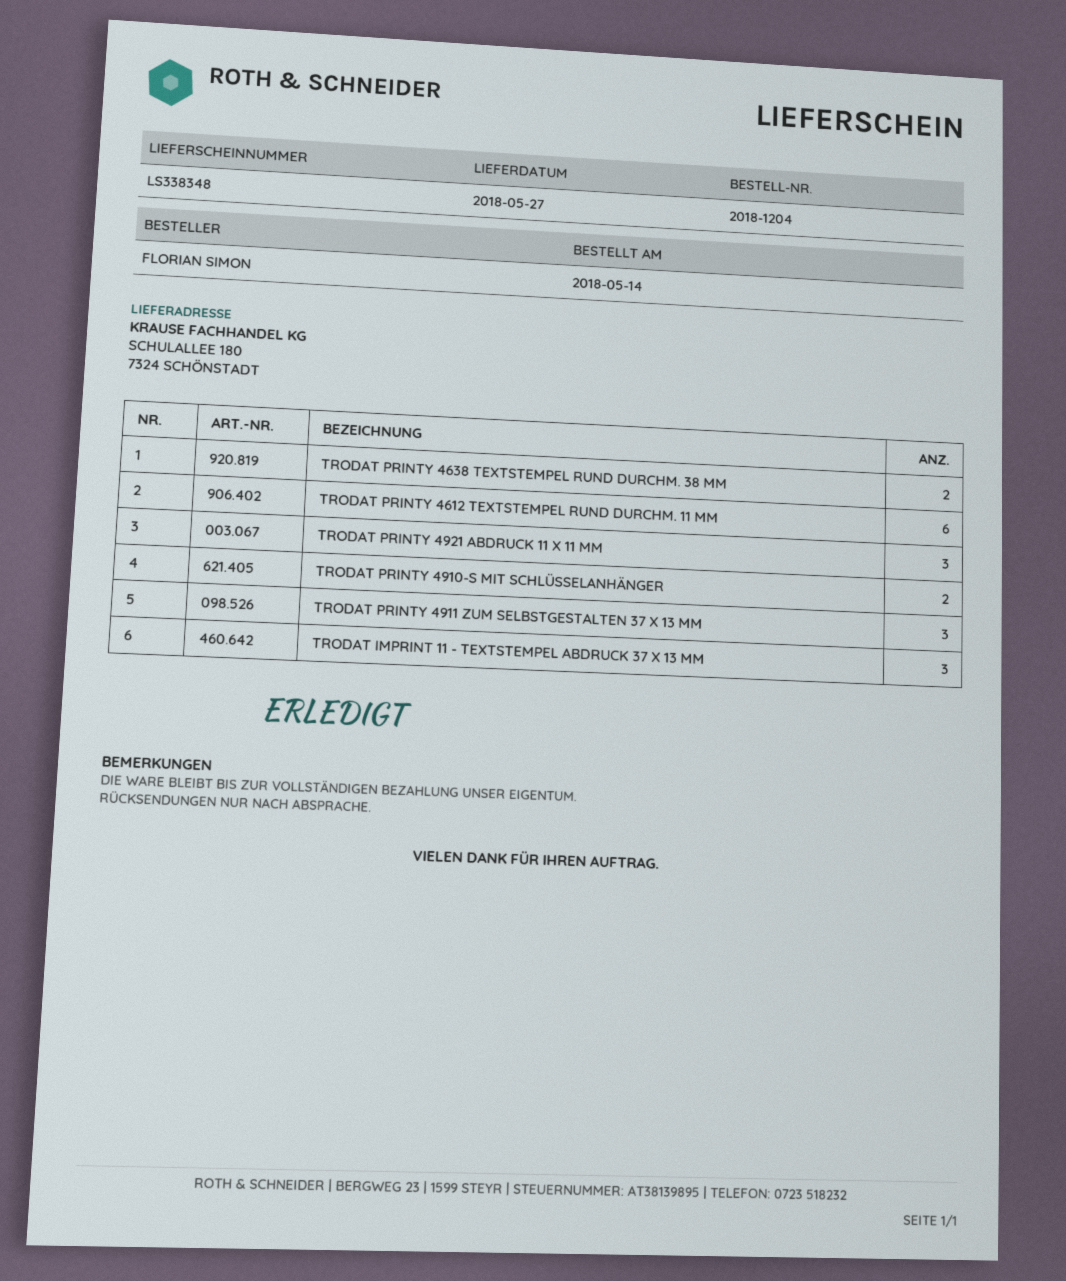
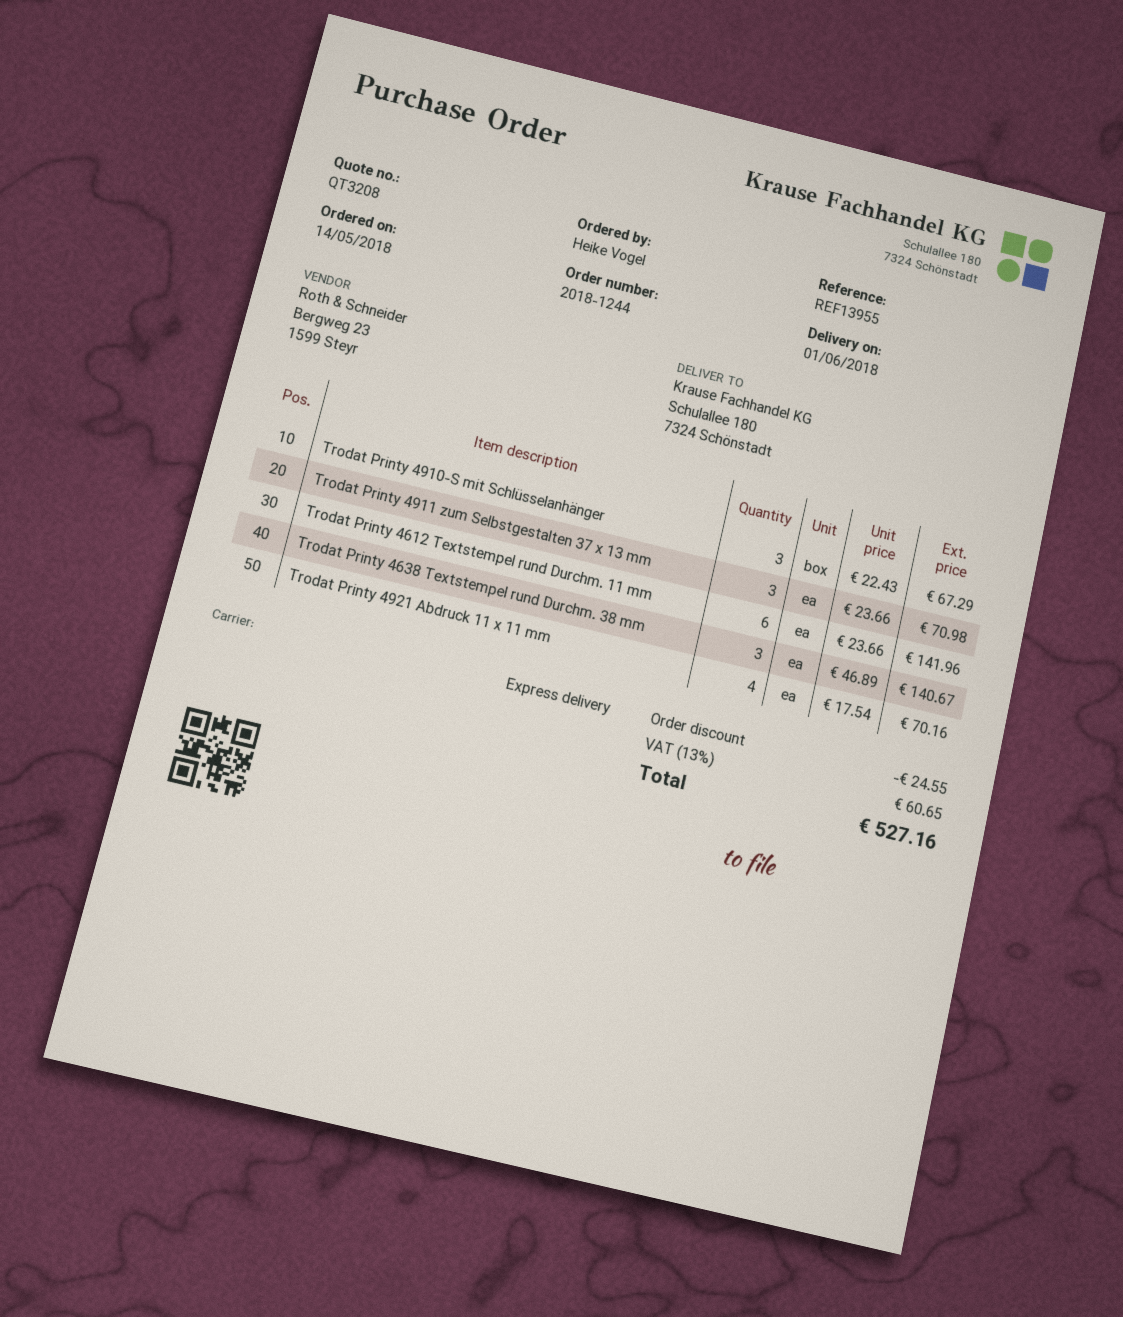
order number: 2018-1204 -> 2018-1244
delivery date: 2018-05-27 -> 2018-06-01
ordered by: FLORIAN SIMON -> Heike Vogel
TRODAT PRINTY 4638 TEXTSTEMPEL RUND DURCHM. 38 MM: 2 -> 3
TRODAT PRINTY 4921 ABDRUCK 11 X 11 MM: 3 -> 4
TRODAT PRINTY 4910-S MIT SCHLÜSSELANHÄNGER: 2 -> 3
TRODAT IMPRINT 11 - TEXTSTEMPEL ABDRUCK 37 X 13 MM: 3 -> none

